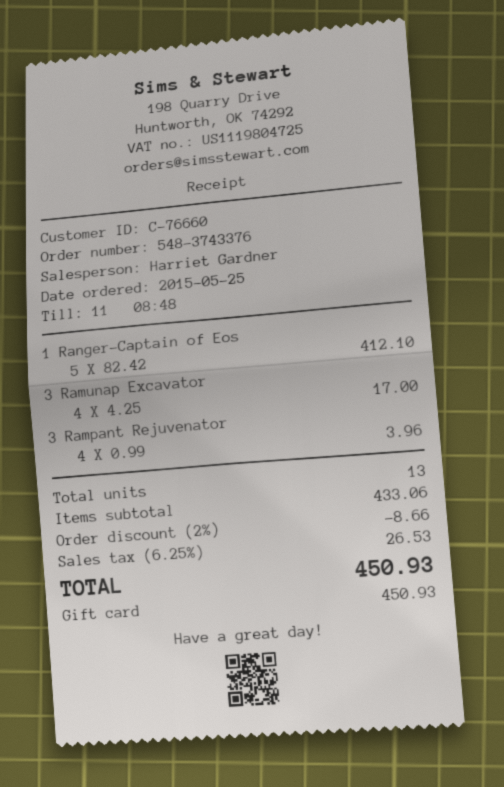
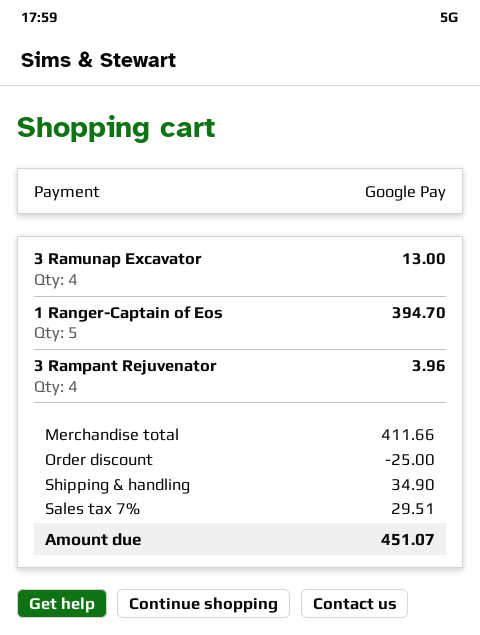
payment method: gift card -> Google Pay
1 Ranger-Captain of Eos: 5 for 412.10 -> 5 for 394.70
3 Ramunap Excavator: 4 for 17.00 -> 4 for 13.00
subtotal: 433.06 -> 411.66
discount: 8.66 -> 25.00
shipping: none -> 34.90
tax: 6.25% = 26.53 -> 7% = 29.51
total: 450.93 -> 451.07

